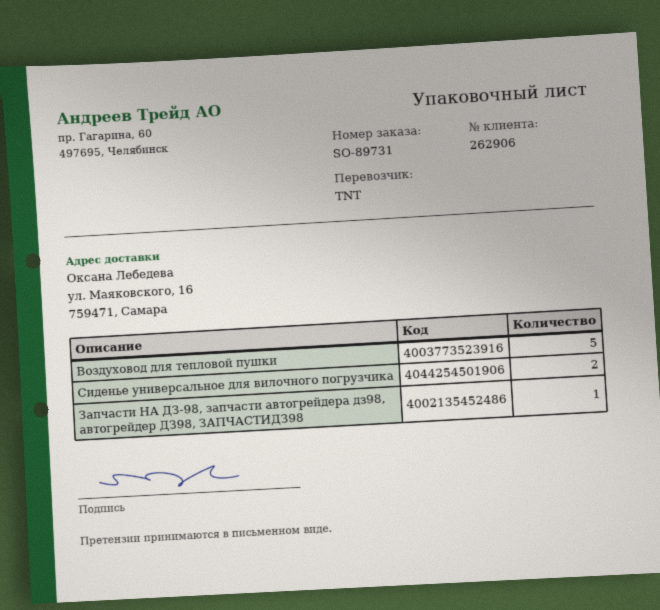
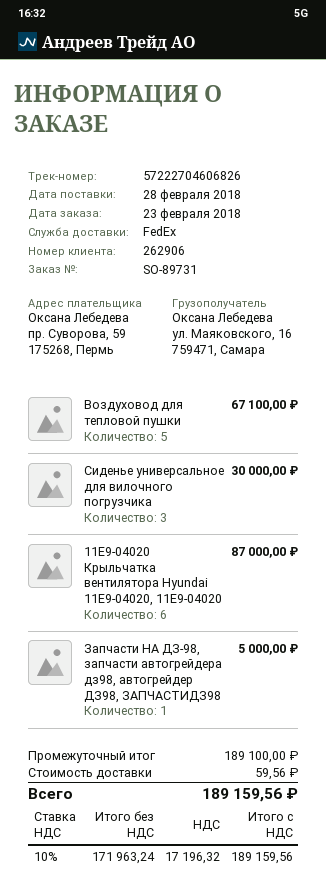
shipping method: TNT -> FedEx
Сиденье универсальное для вилочного погрузчика: 2 -> 3
11E9-04020 Крыльчатка вентилятора Hyundai 11E9-04020, 11E9-04020: none -> 6

